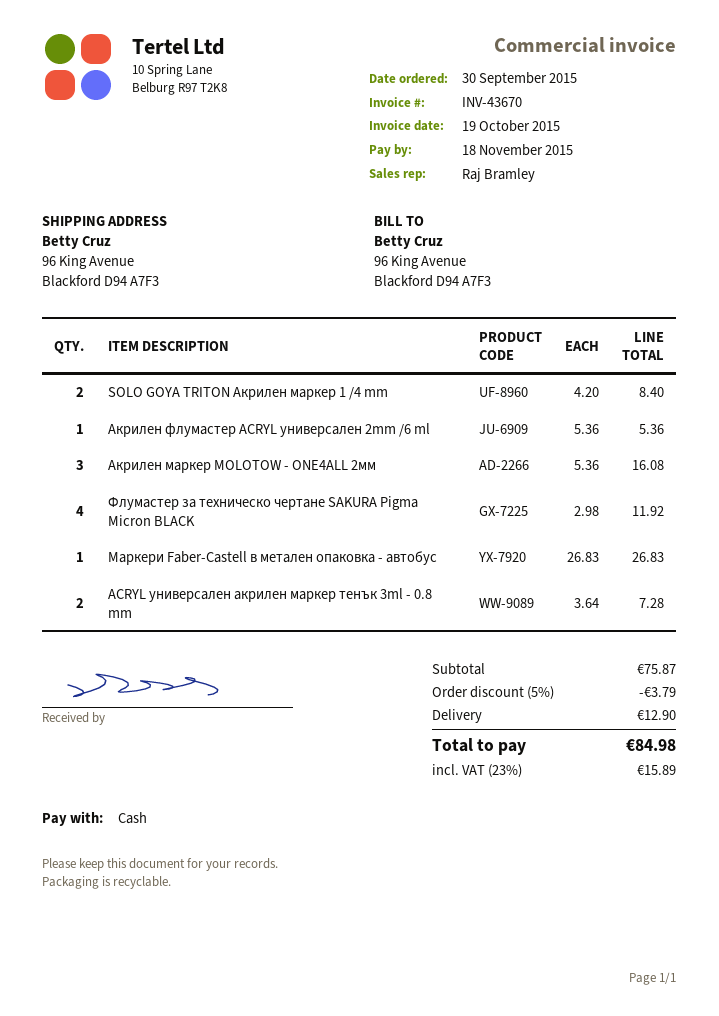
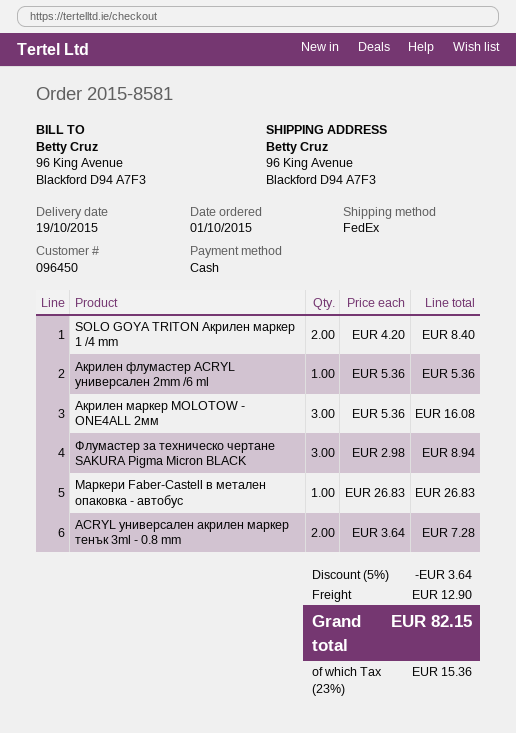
order date: 2015-09-30 -> 2015-10-01
Флумастер за техническо чертане SAKURA Pigma Micron BLACK: 4 x 2.98 = 11.92 -> 3 x 2.98 = 8.94
discount: 5% = 3.79 -> 5% = 3.64
tax: 23% = 15.89 -> 23% = 15.36
total: 84.98 -> 82.15

